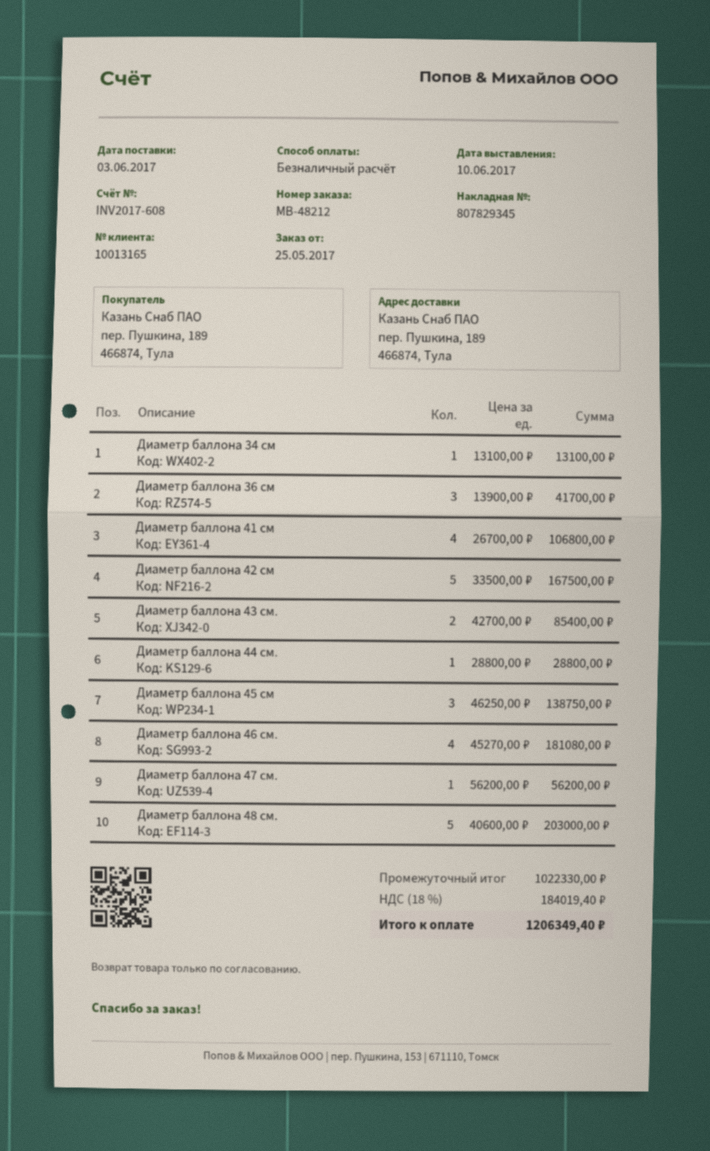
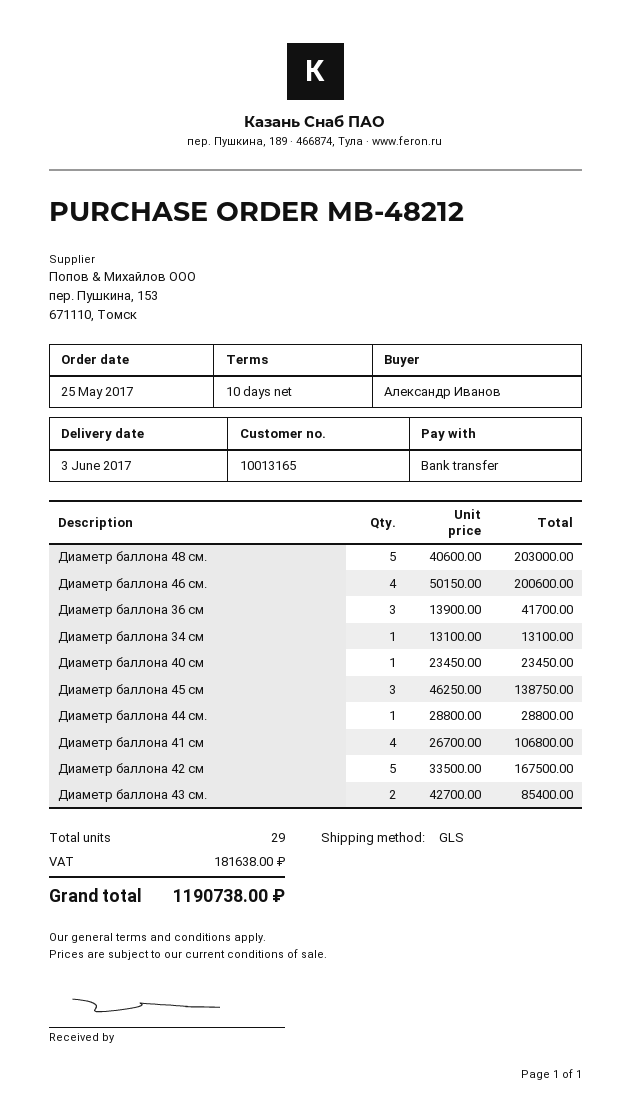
Диаметр баллона 46 см.: 4 x 45270.00 = 181080.00 -> 4 x 50150.00 = 200600.00
Диаметр баллона 47 см.: 1 x 56200.00 = 56200.00 -> none
Диаметр баллона 40 см: none -> 1 x 23450.00 = 23450.00
tax: 184019.40 -> 181638.00
total: 1206349.40 -> 1190738.00

